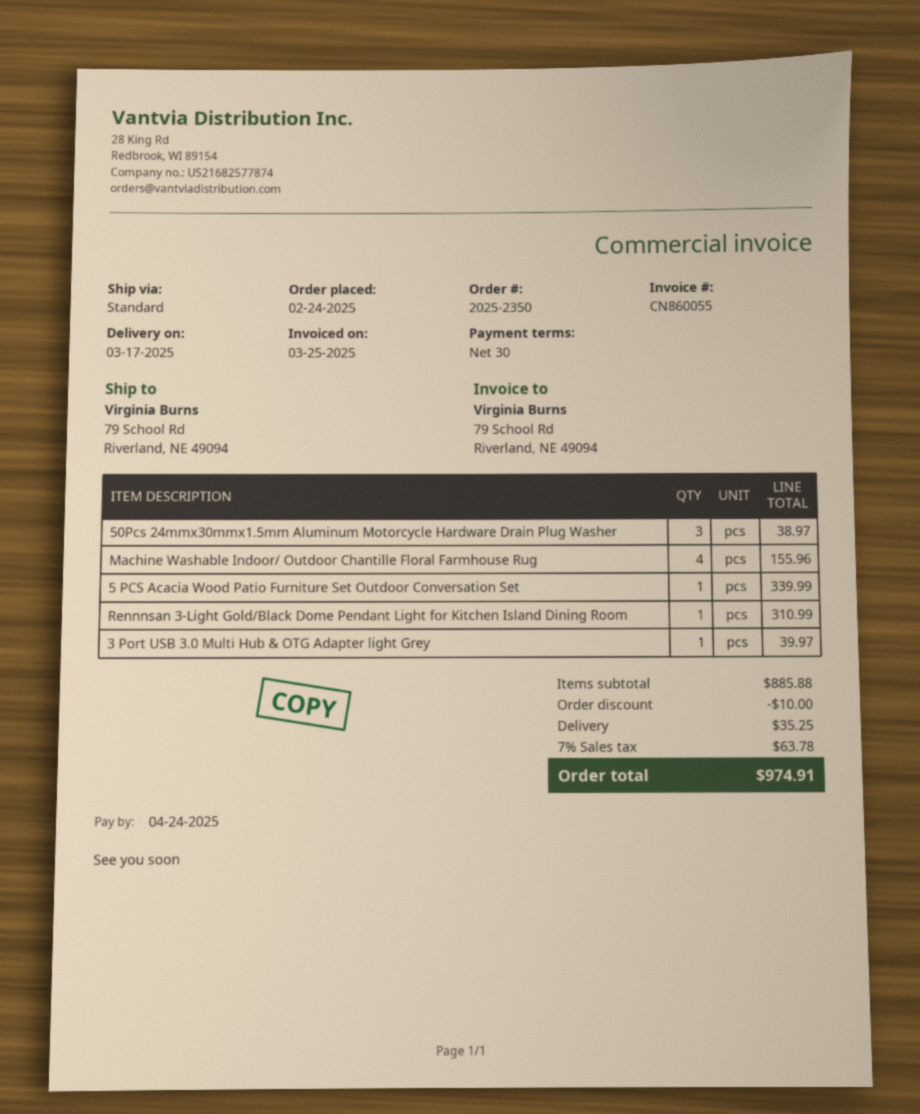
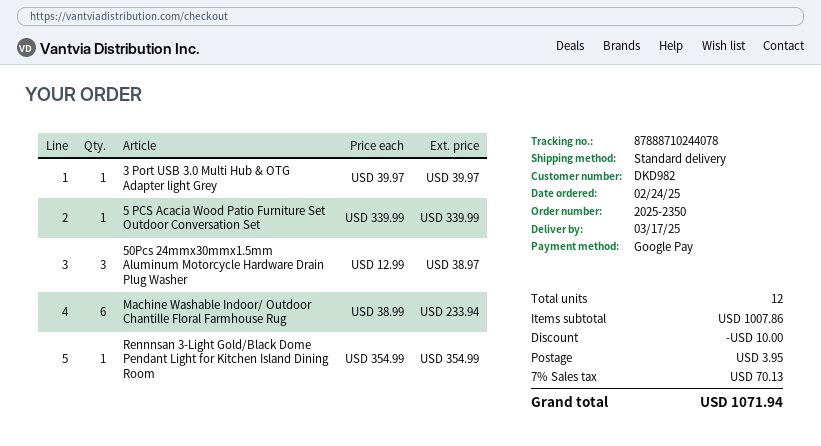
Machine Washable Indoor/ Outdoor Chantille Floral Farmhouse Rug: 4 for 155.96 -> 6 for 233.94
Rennnsan 3-Light Gold/Black Dome Pendant Light for Kitchen Island Dining Room: 1 for 310.99 -> 1 for 354.99
subtotal: 885.88 -> 1007.86
shipping: 35.25 -> 3.95
tax: 7% = 63.78 -> 7% = 70.13
total: 974.91 -> 1071.94

